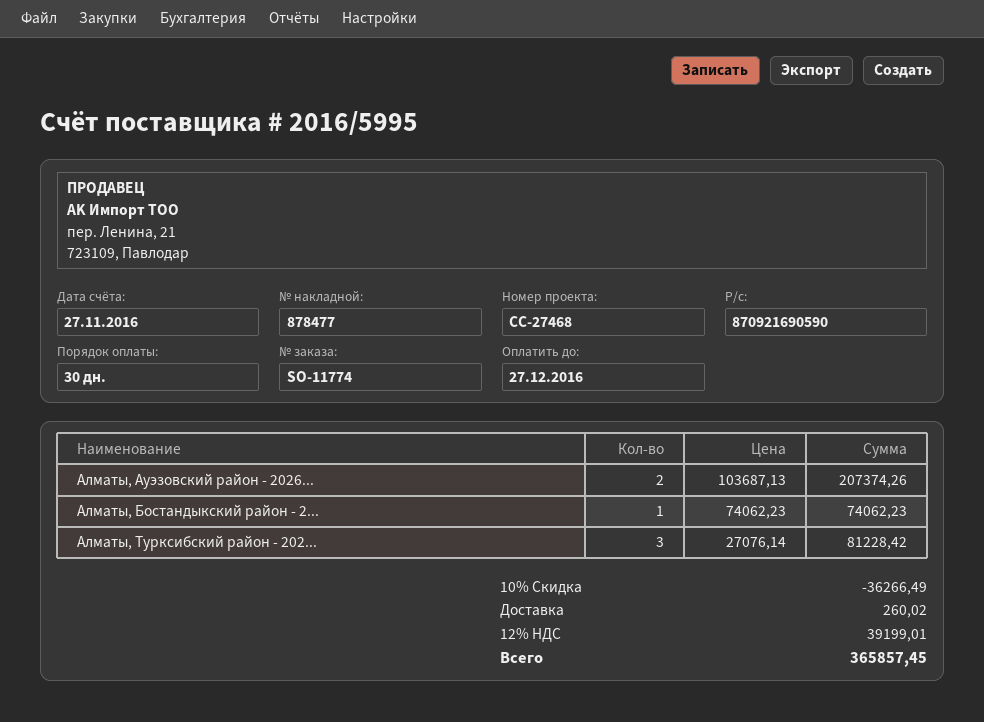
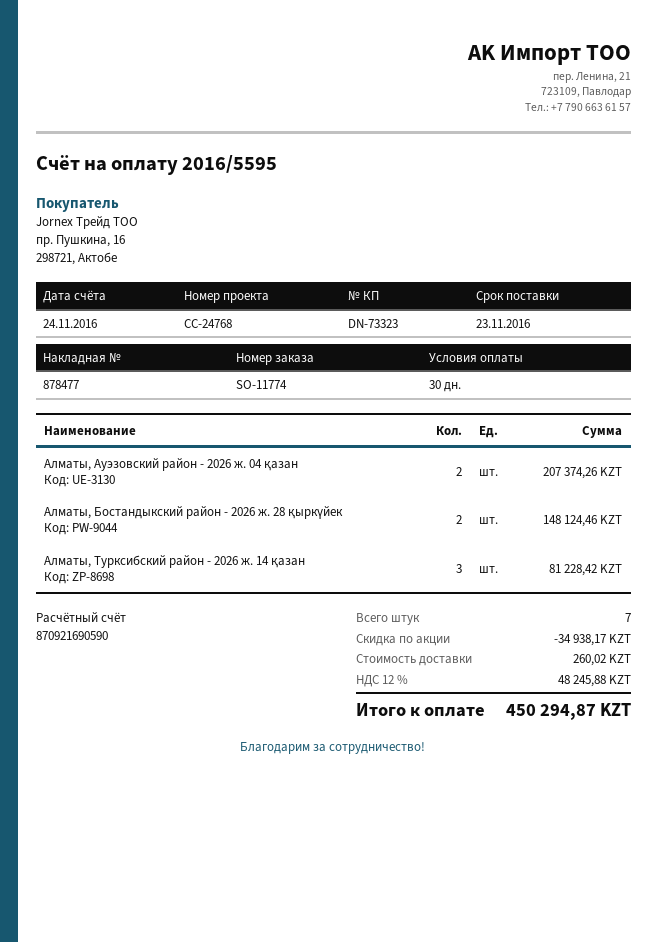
invoice number: 2016/5995 -> 2016/5595
invoice date: 2016-11-27 -> 2016-11-24
reference: CC-27468 -> CC-24768
Алматы, Бостандыкский район - 2...: 1 for 74062.23 -> 2 for 148124.46
discount: 36266.49 -> 34938.17
tax: 12% = 39199.01 -> 12% = 48245.88
total: 365857.45 -> 450294.87

